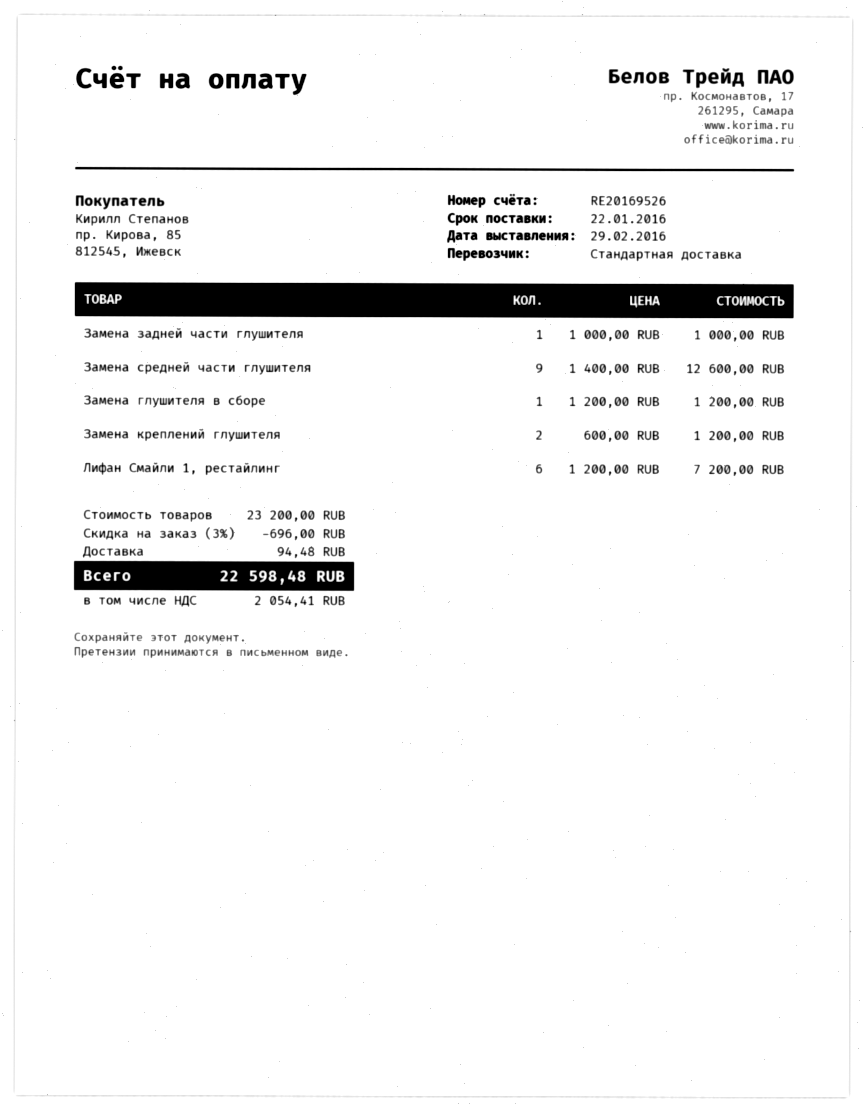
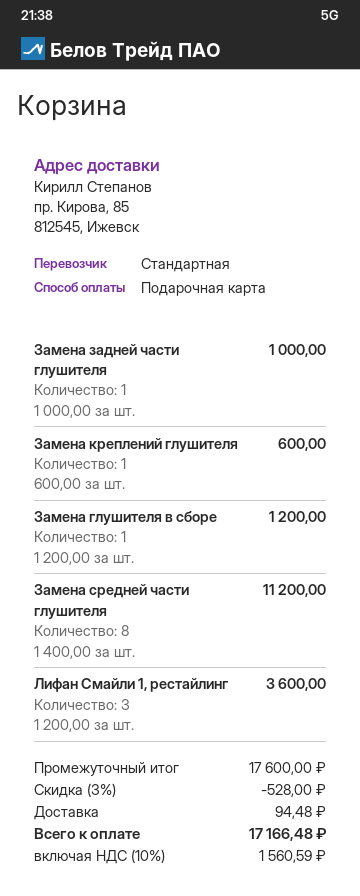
Замена средней части глушителя: 9 x 1400.00 = 12600.00 -> 8 x 1400.00 = 11200.00
Замена креплений глушителя: 2 x 600.00 = 1200.00 -> 1 x 600.00 = 600.00
Лифан Смайли 1, рестайлинг: 6 x 1200.00 = 7200.00 -> 3 x 1200.00 = 3600.00
subtotal: 23200.00 -> 17600.00
discount: 3% = 696.00 -> 3% = 528.00
tax: 2054.41 -> 1560.59
total: 22598.48 -> 17166.48

